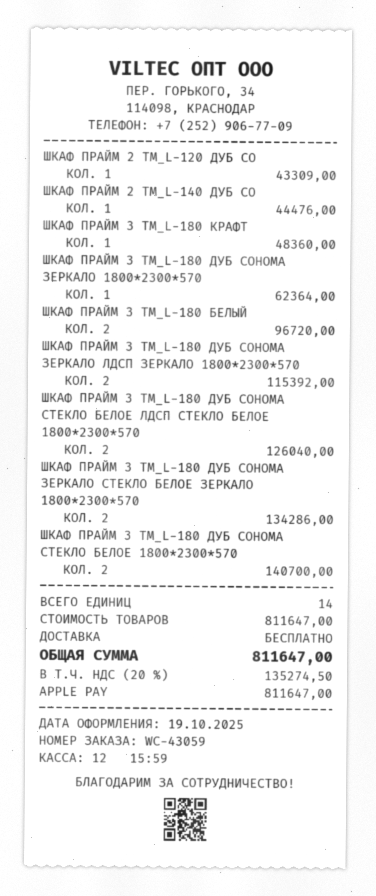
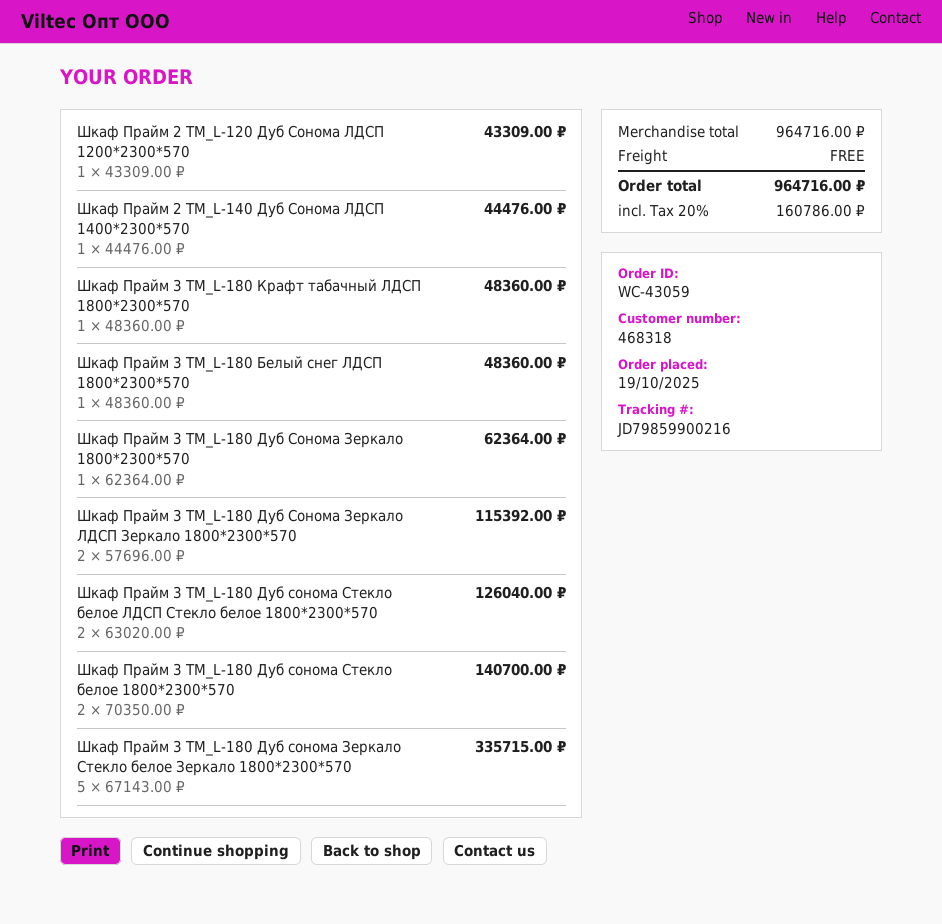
ШКАФ ПРАЙМ 3 TM_L-180 БЕЛЫЙ: 2 for 96720.00 -> 1 for 48360.00
ШКАФ ПРАЙМ 3 TM_L-180 ДУБ СОНОМА ЗЕРКАЛО СТЕКЛО БЕЛОЕ ЗЕРКАЛО 1800*2300*570: 2 for 134286.00 -> 5 for 335715.00
subtotal: 811647.00 -> 964716.00
tax: 20% = 135274.50 -> 20% = 160786.00
total: 811647.00 -> 964716.00

